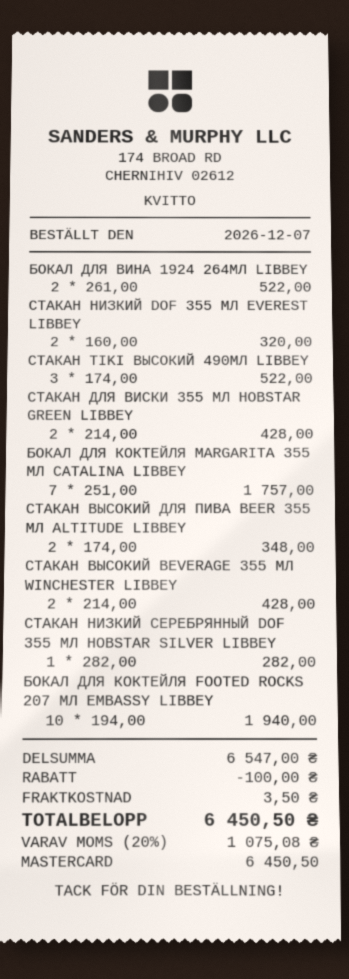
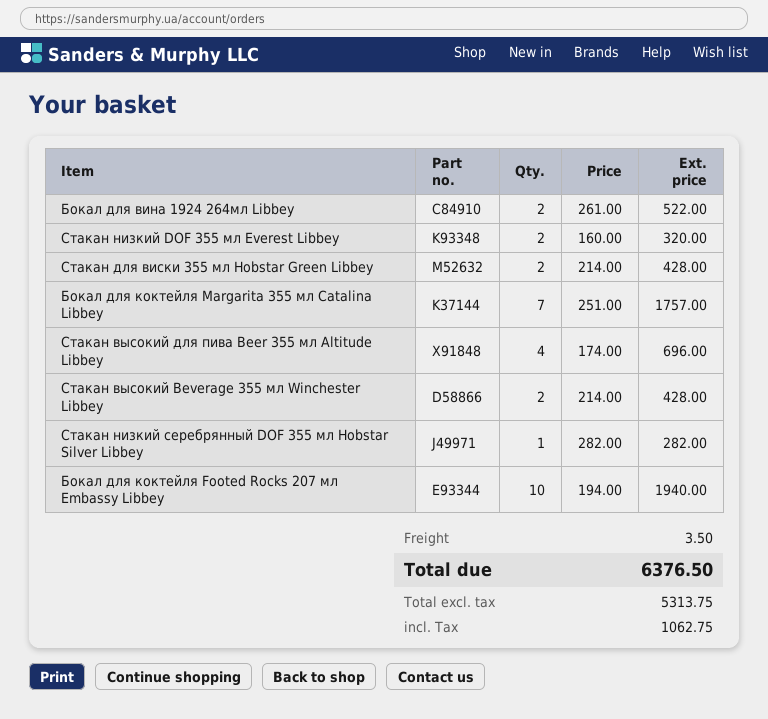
СТАКАН TIKI ВЫСОКИЙ 490МЛ LIBBEY: 3 x 174.00 = 522.00 -> none
СТАКАН ВЫСОКИЙ ДЛЯ ПИВА BEER 355 МЛ ALTITUDE LIBBEY: 2 x 174.00 = 348.00 -> 4 x 174.00 = 696.00
discount: 100.00 -> none
tax: 1075.08 -> 1062.75
total: 6450.50 -> 6376.50

